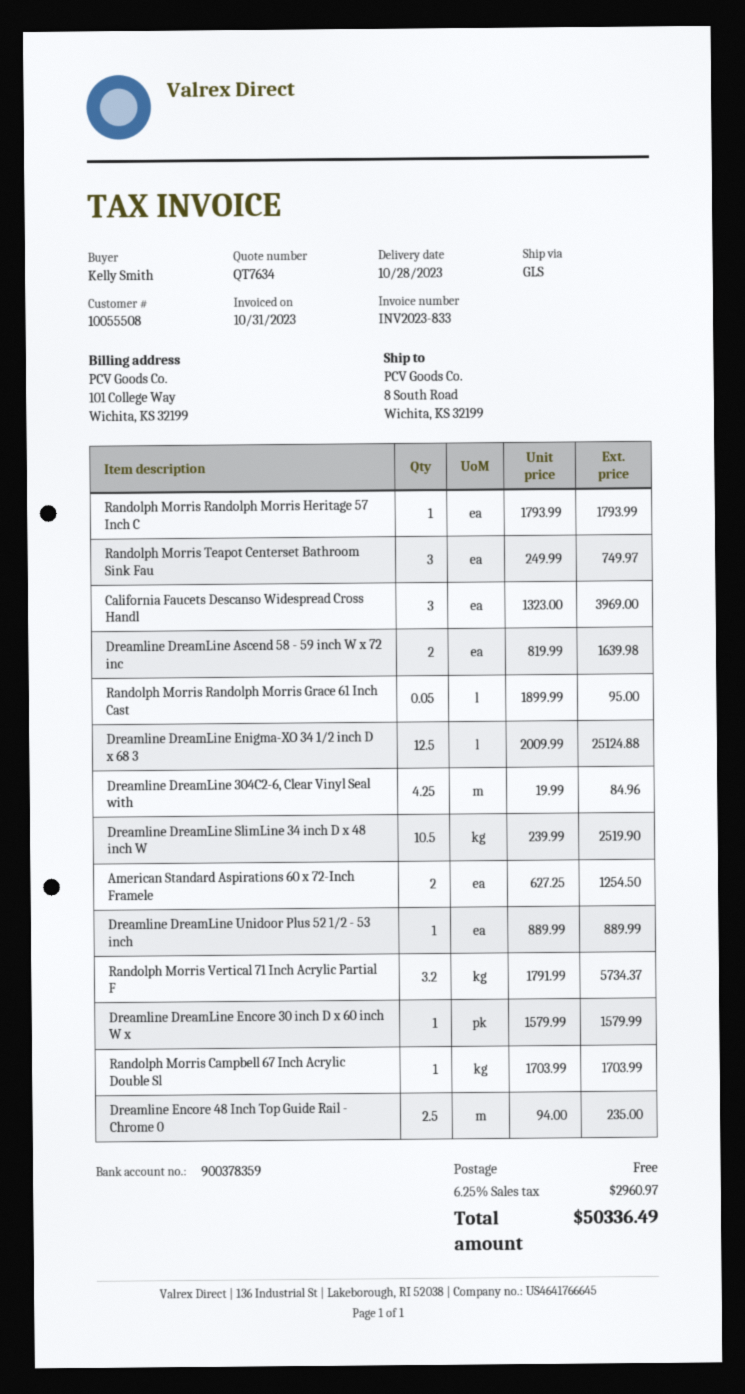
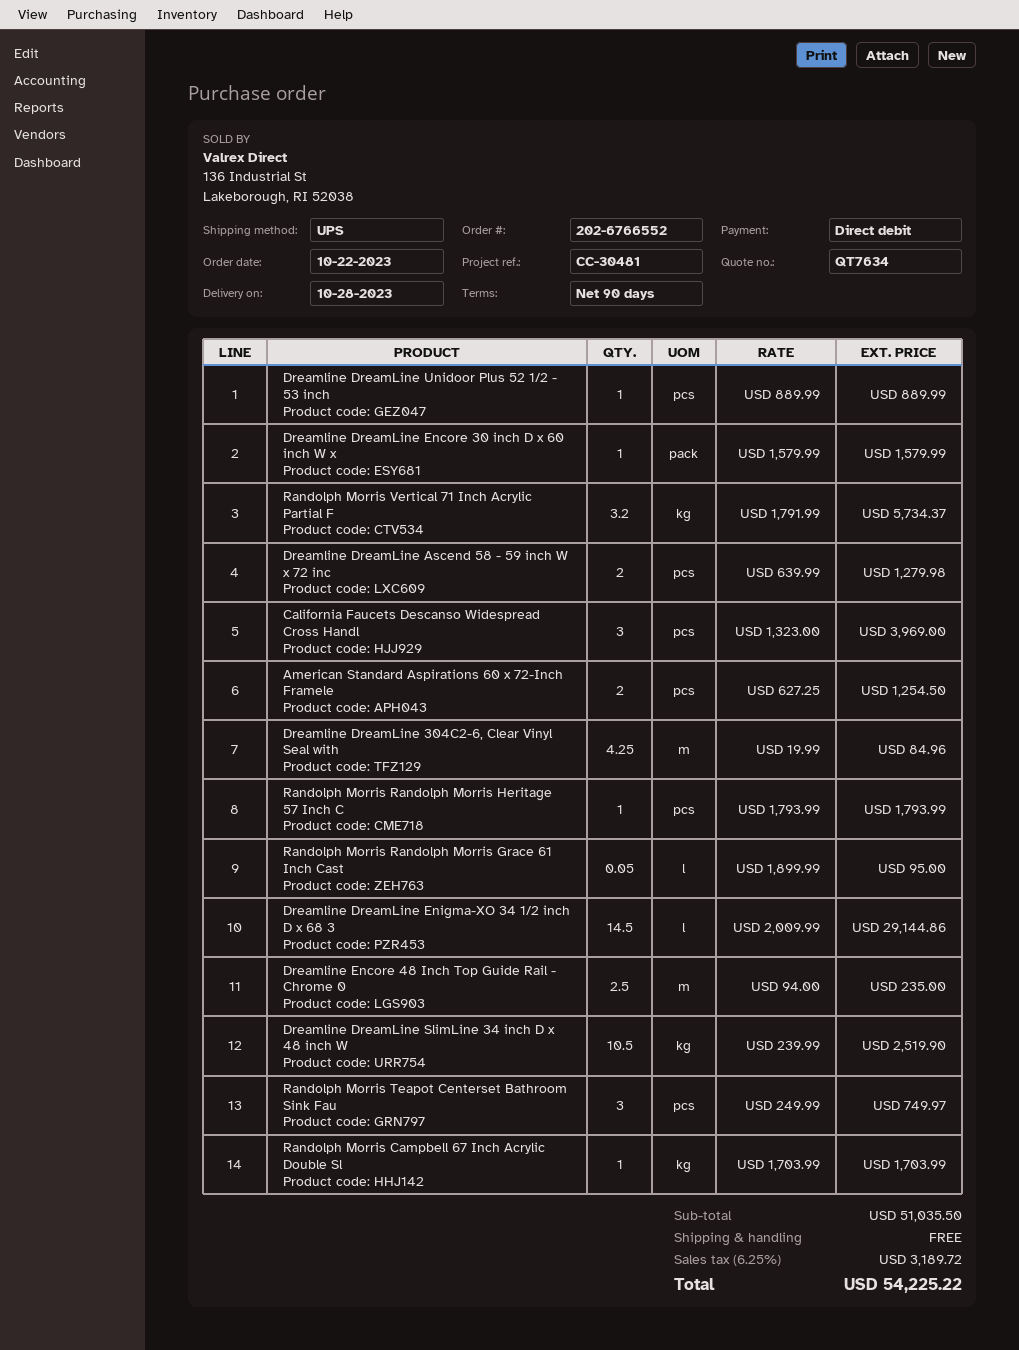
shipping method: GLS -> UPS
Dreamline DreamLine Ascend 58 - 59 inch W x 72 inc: 2 x 819.99 = 1639.98 -> 2 x 639.99 = 1279.98
Dreamline DreamLine Enigma-XO 34 1/2 inch D x 68 3: 12.5 x 2009.99 = 25124.88 -> 14.5 x 2009.99 = 29144.86
tax: 6.25% = 2960.97 -> 6.25% = 3189.72
total: 50336.49 -> 54225.22

